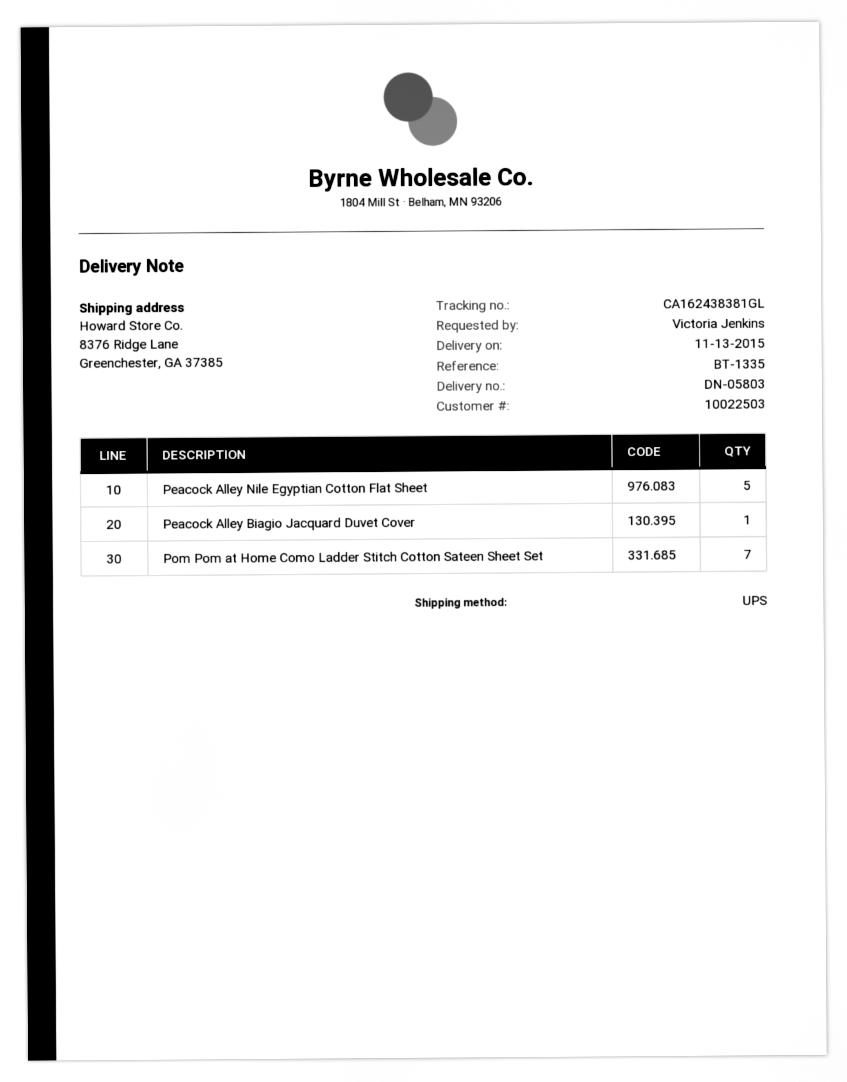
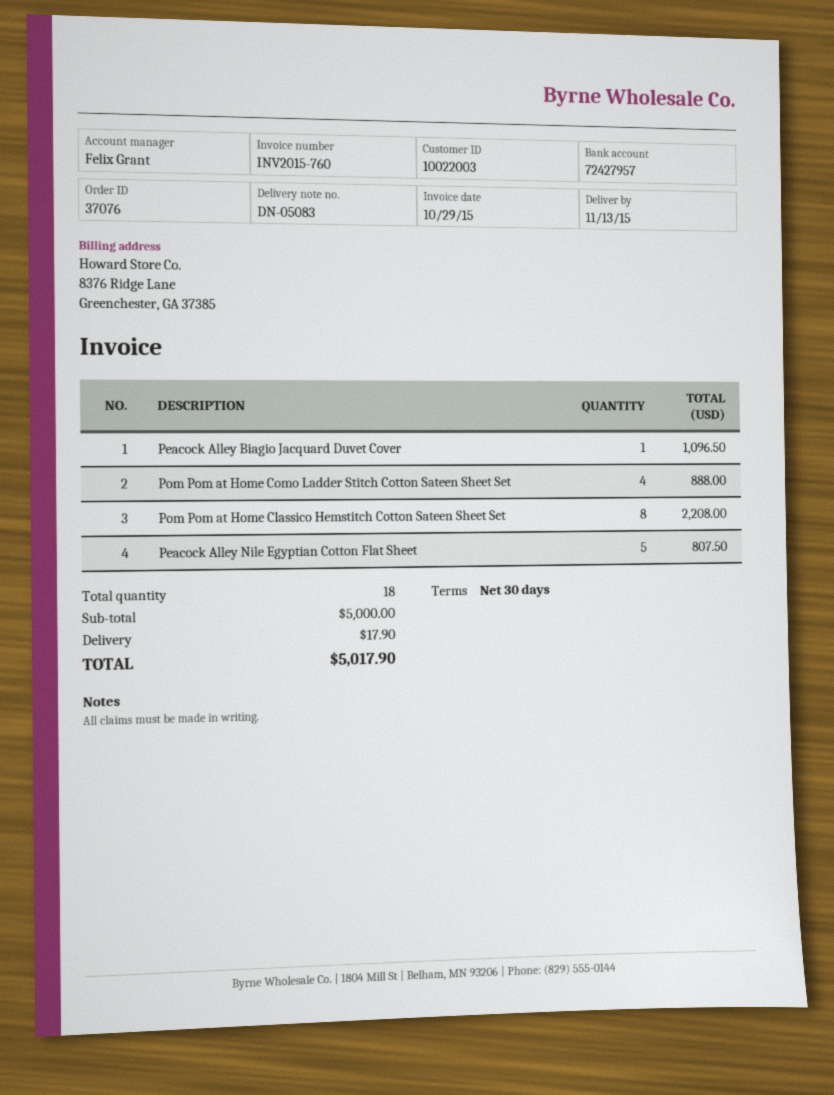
delivery note number: DN-05803 -> DN-05083
customer number: 10022503 -> 10022003
Pom Pom at Home Como Ladder Stitch Cotton Sateen Sheet Set: 7 -> 4
Pom Pom at Home Classico Hemstitch Cotton Sateen Sheet Set: none -> 8

